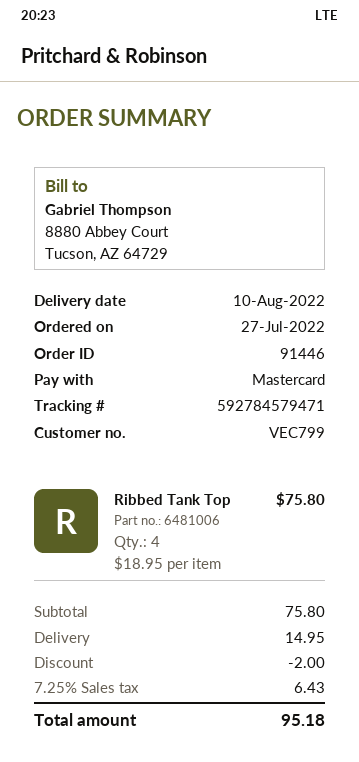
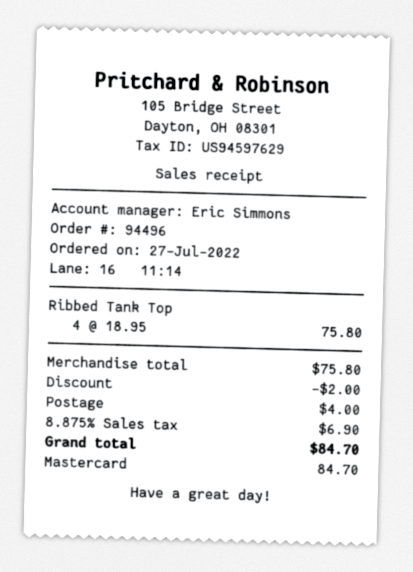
order number: 91446 -> 94496
shipping: 14.95 -> 4.00
tax: 7.25% = 6.43 -> 8.875% = 6.90
total: 95.18 -> 84.70

